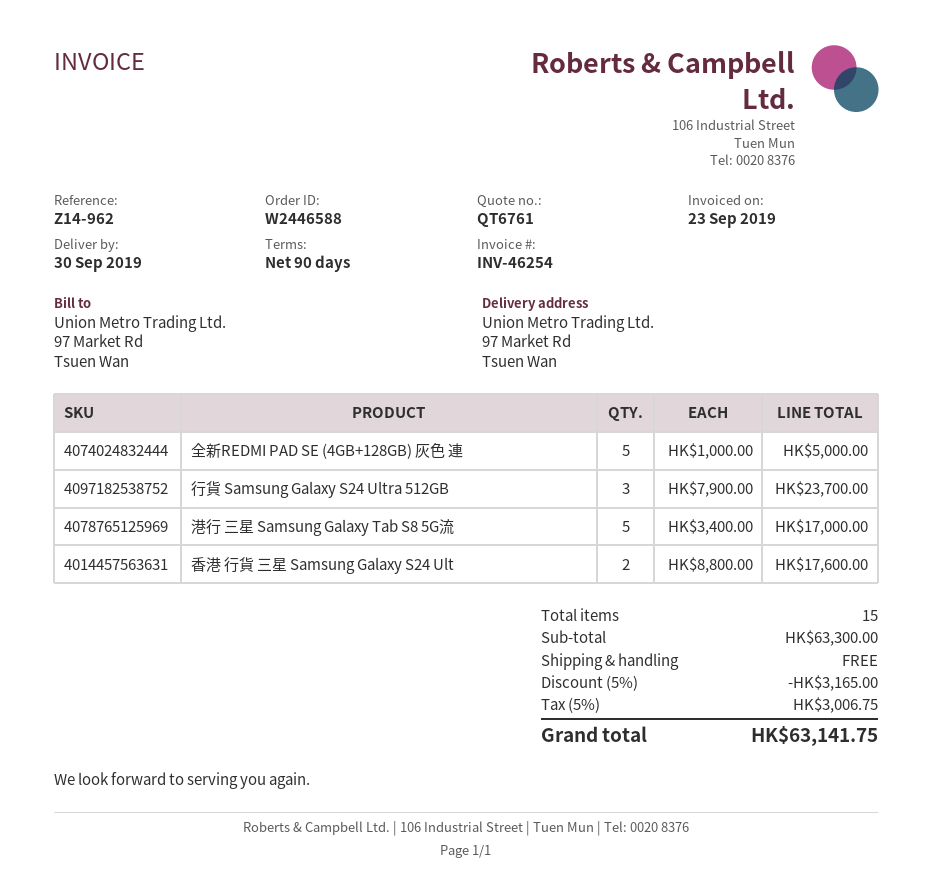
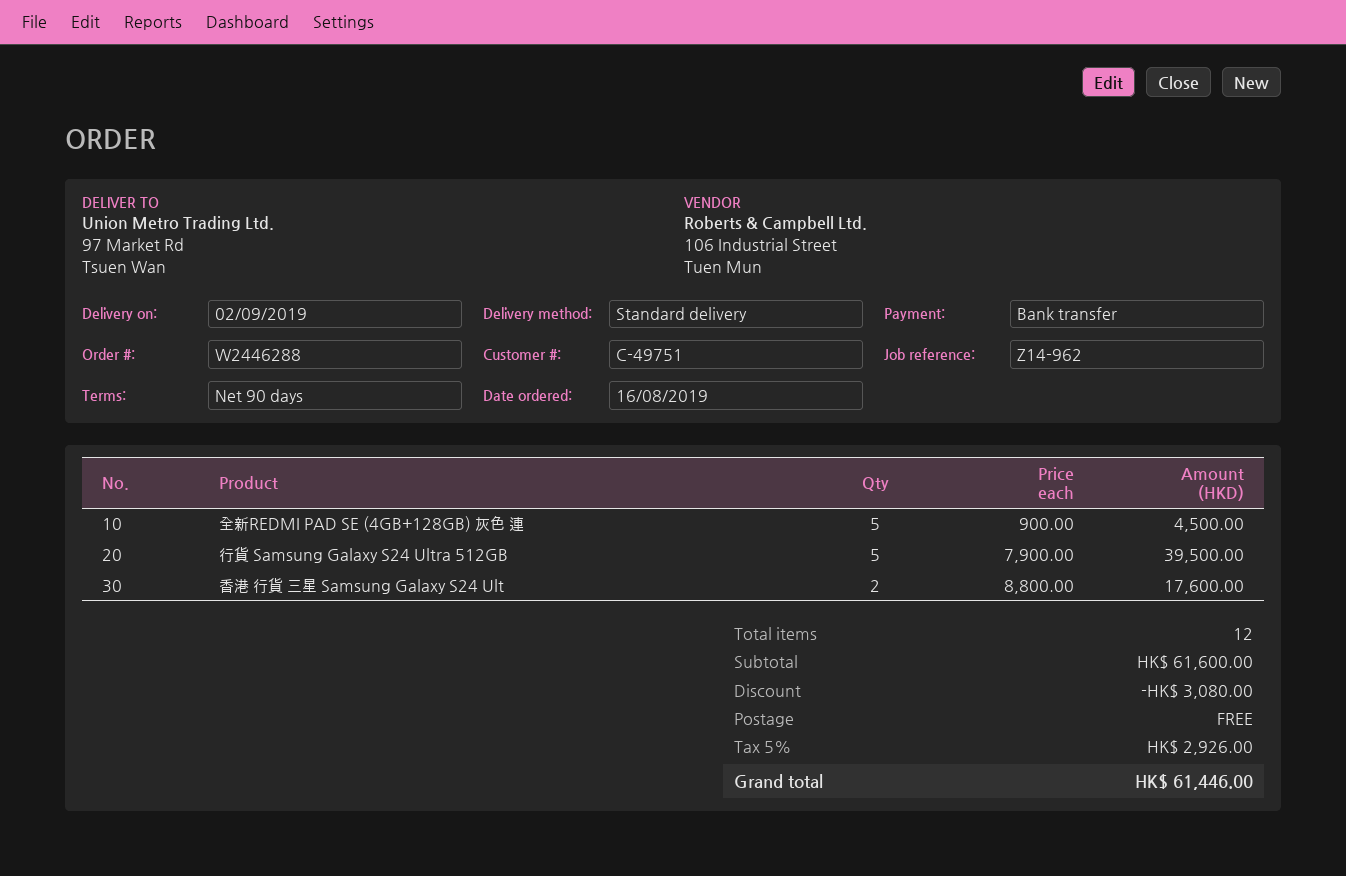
order number: W2446588 -> W2446288
delivery date: 2019-09-30 -> 2019-09-02
全新REDMI PAD SE (4GB+128GB) 灰色 連: 5 x 1000.00 = 5000.00 -> 5 x 900.00 = 4500.00
行貨 Samsung Galaxy S24 Ultra 512GB: 3 x 7900.00 = 23700.00 -> 5 x 7900.00 = 39500.00
港行 三星 Samsung Galaxy Tab S8 5G流: 5 x 3400.00 = 17000.00 -> none
total quantity: 15 -> 12
subtotal: 63300.00 -> 61600.00
discount: 3165.00 -> 3080.00
tax: 5% = 3006.75 -> 5% = 2926.00
total: 63141.75 -> 61446.00

